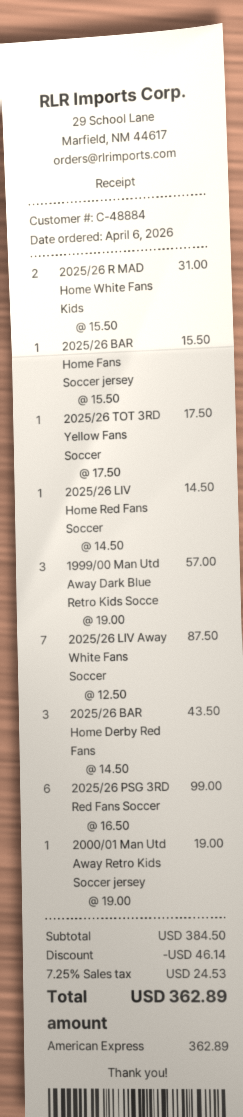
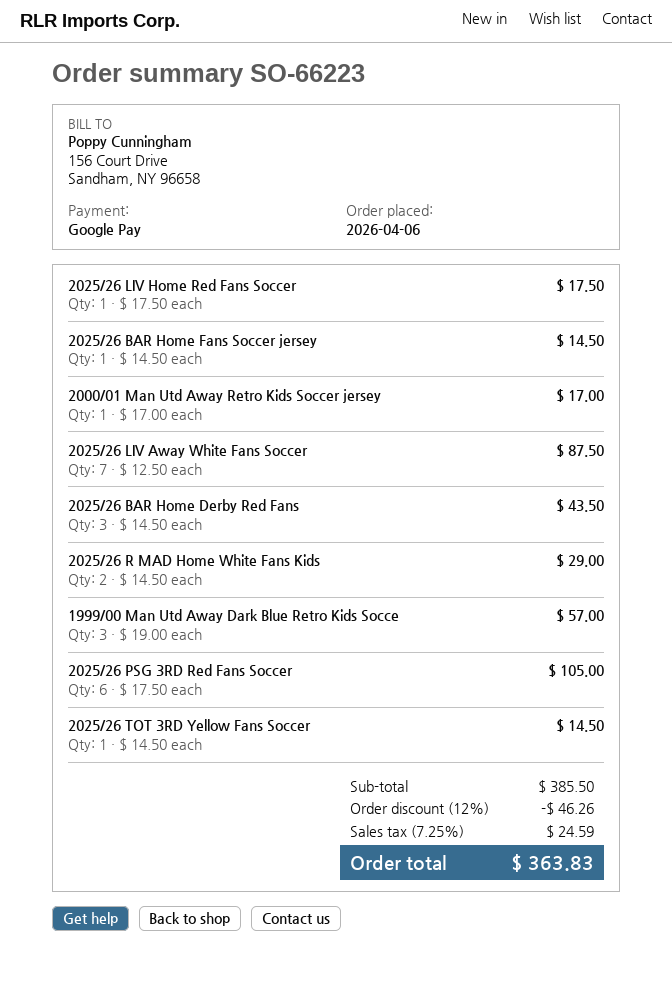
payment method: American Express -> Google Pay
2025/26 R MAD Home White Fans Kids: 2 x 15.50 = 31.00 -> 2 x 14.50 = 29.00
2025/26 BAR Home Fans Soccer jersey: 1 x 15.50 = 15.50 -> 1 x 14.50 = 14.50
2025/26 TOT 3RD Yellow Fans Soccer: 1 x 17.50 = 17.50 -> 1 x 14.50 = 14.50
2025/26 LIV Home Red Fans Soccer: 1 x 14.50 = 14.50 -> 1 x 17.50 = 17.50
2025/26 PSG 3RD Red Fans Soccer: 6 x 16.50 = 99.00 -> 6 x 17.50 = 105.00
2000/01 Man Utd Away Retro Kids Soccer jersey: 1 x 19.00 = 19.00 -> 1 x 17.00 = 17.00
subtotal: 384.50 -> 385.50
discount: 46.14 -> 46.26
tax: 7.25% = 24.53 -> 7.25% = 24.59
total: 362.89 -> 363.83

